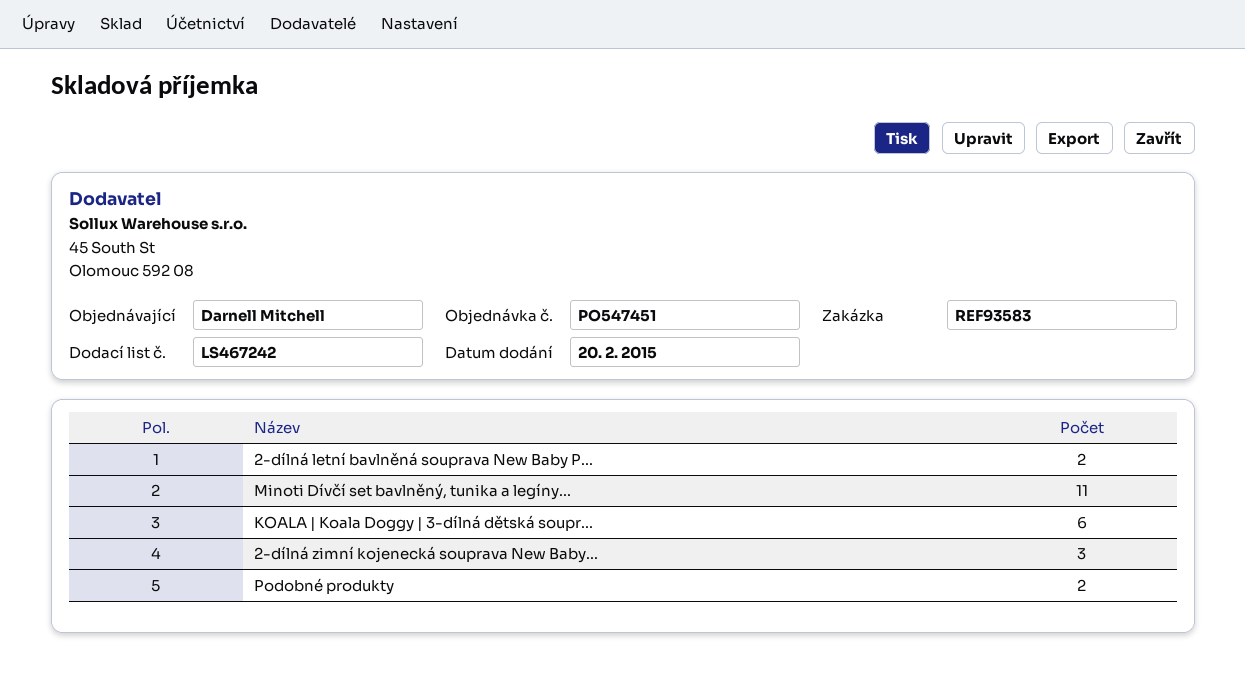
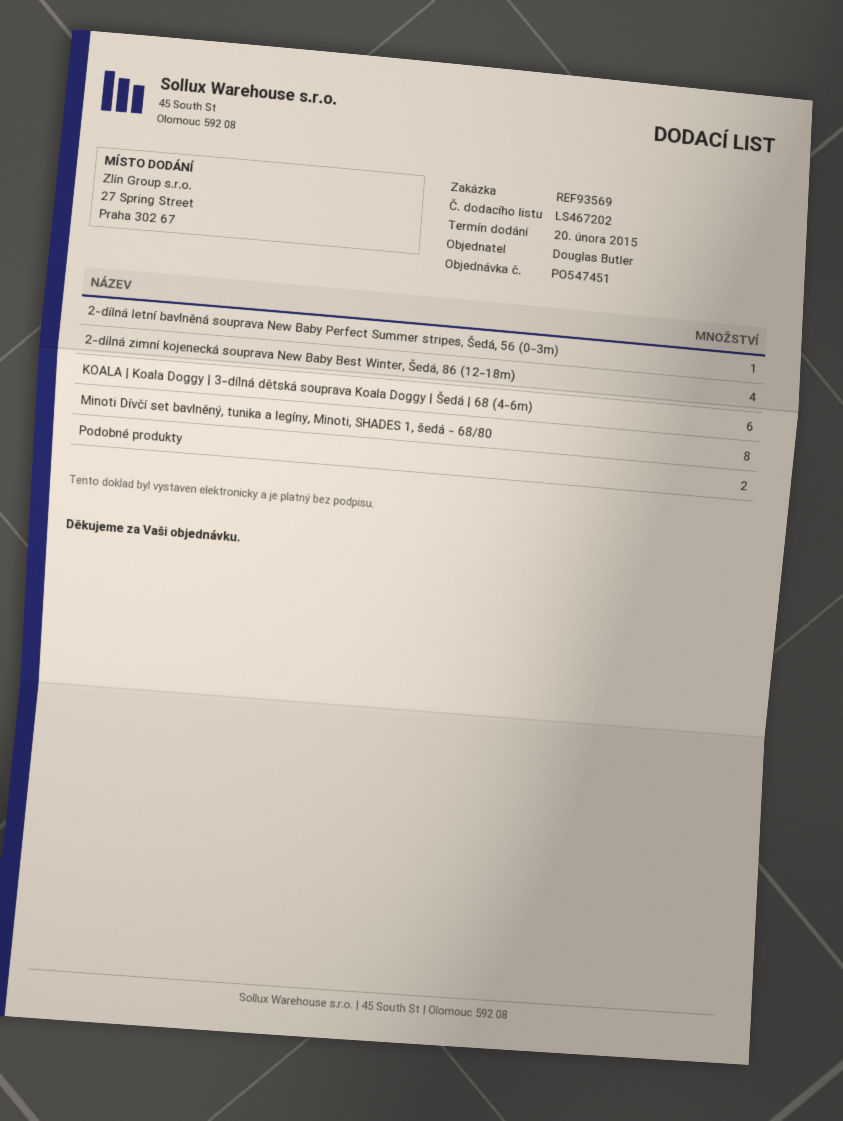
delivery note number: LS467242 -> LS467202
reference: REF93583 -> REF93569
ordered by: Darnell Mitchell -> Douglas Butler
2-dílná letní bavlněná souprava New Baby P...: 2 -> 1
Minoti Dívčí set bavlněný, tunika a legíny...: 11 -> 8
2-dílná zimní kojenecká souprava New Baby...: 3 -> 4

